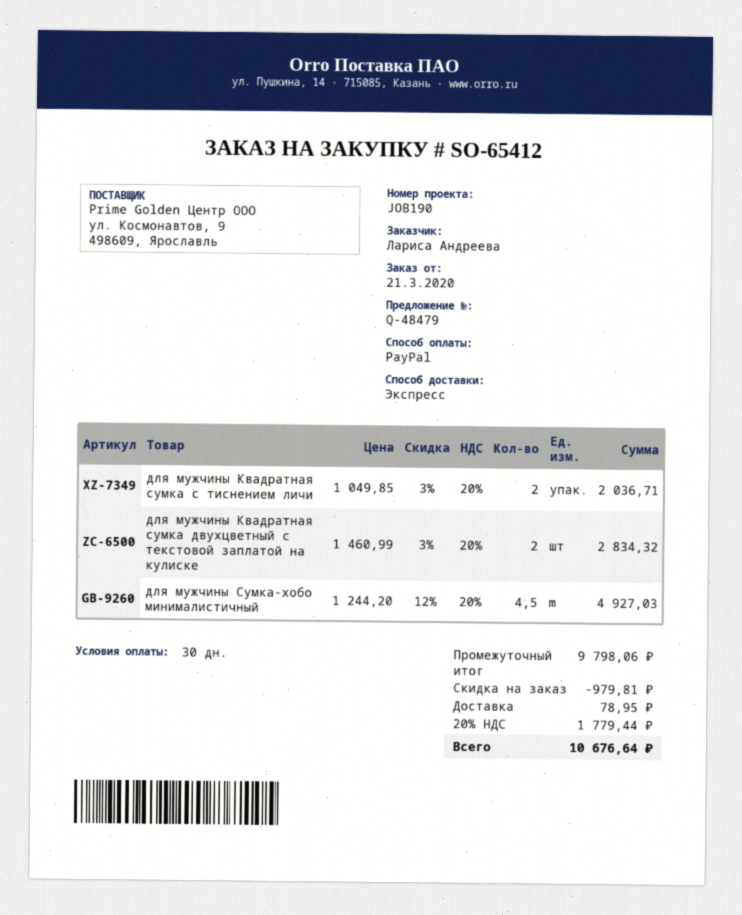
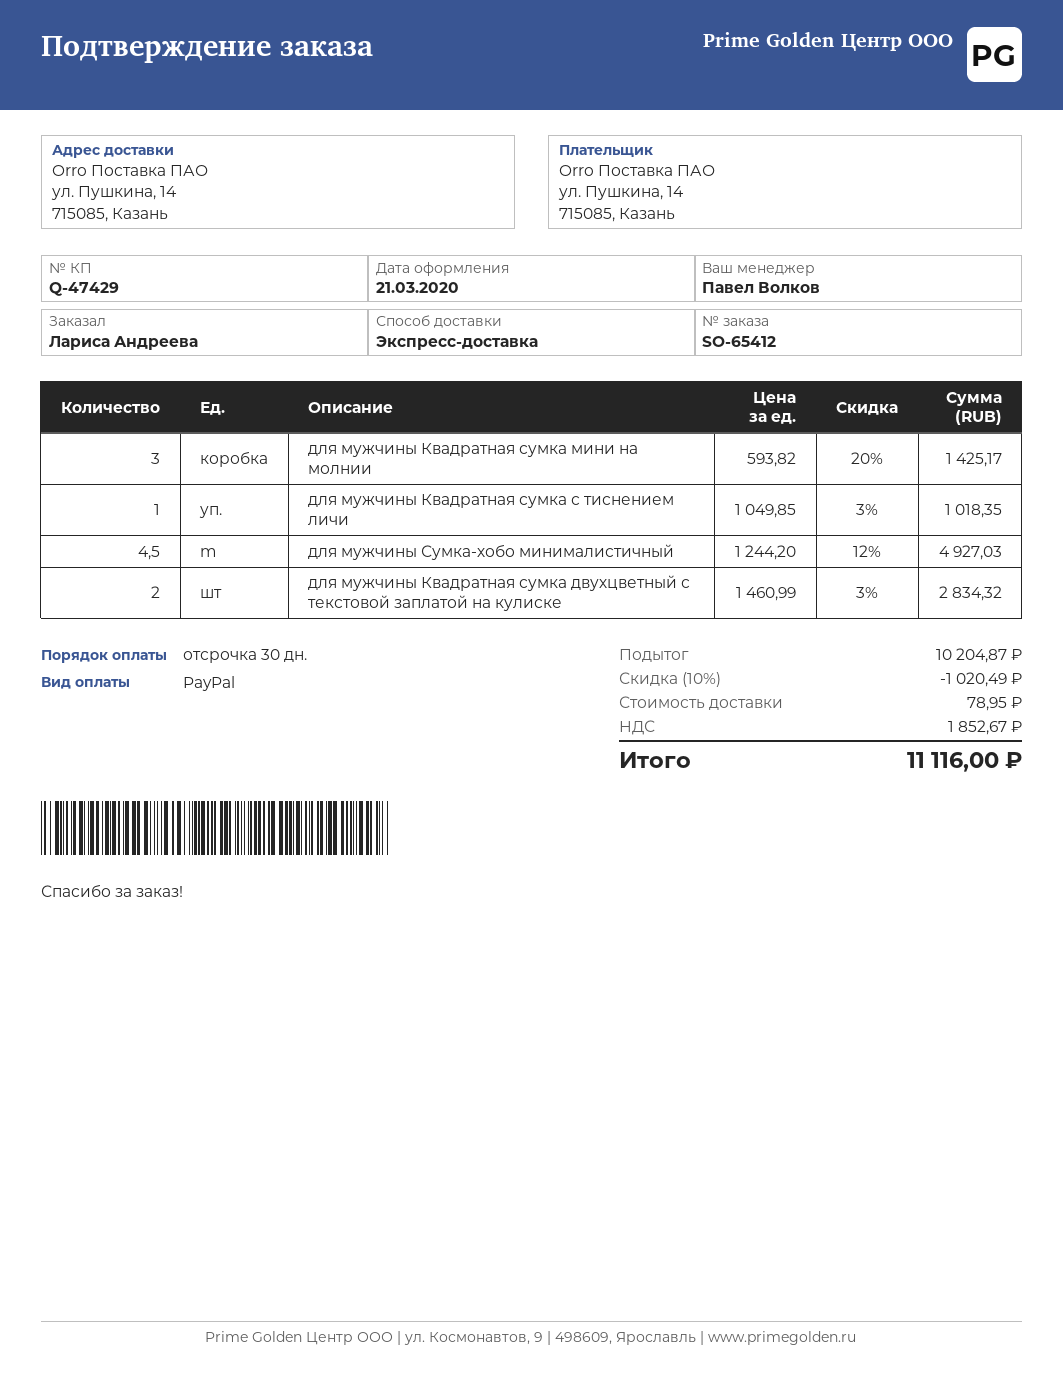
quote number: Q-48479 -> Q-47429
для мужчины Квадратная сумка с тиснением личи: 2 x 1049.85 - 3% = 2036.71 -> 1 x 1049.85 - 3% = 1018.35
для мужчины Квадратная сумка мини на молнии: none -> 3 x 593.82 - 20% = 1425.17
subtotal: 9798.06 -> 10204.87
discount: 979.81 -> 1020.49
tax: 1779.44 -> 1852.67
total: 10676.64 -> 11116.00

